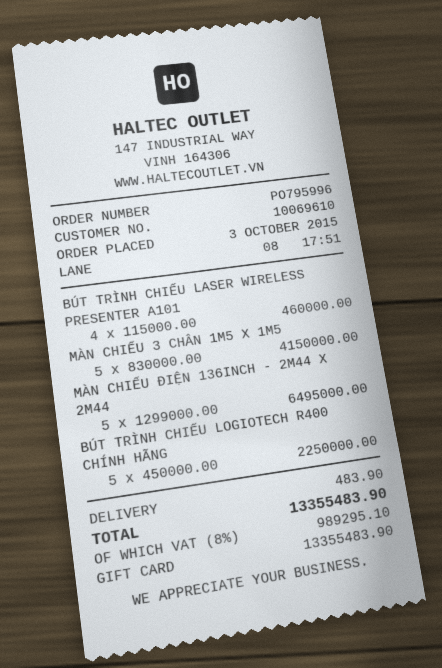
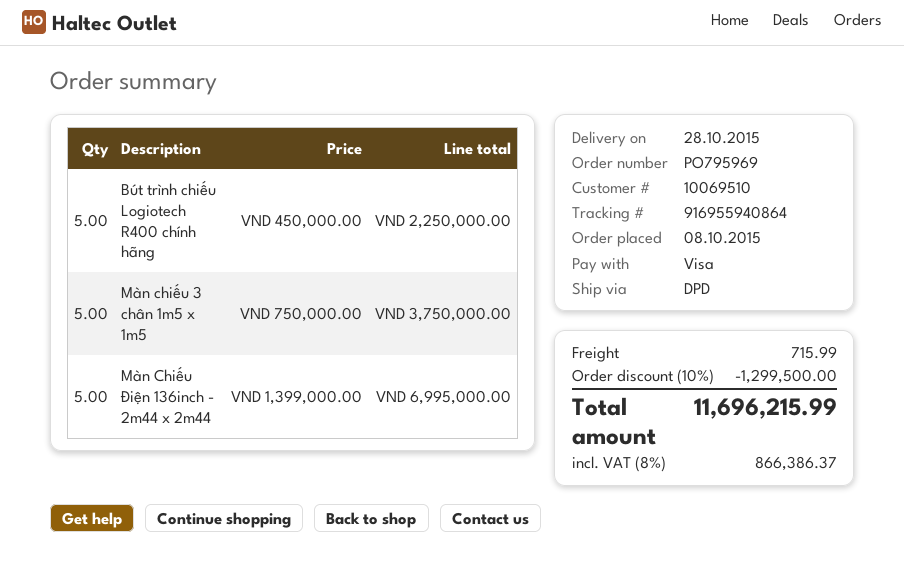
order number: PO795996 -> PO795969
order date: 2015-10-03 -> 2015-10-08
customer number: 10069610 -> 10069510
payment method: gift card -> Visa
BÚT TRÌNH CHIẾU LASER WIRELESS PRESENTER A101: 4 x 115000.00 = 460000.00 -> none
MÀN CHIẾU 3 CHÂN 1M5 X 1M5: 5 x 830000.00 = 4150000.00 -> 5 x 750000.00 = 3750000.00
MÀN CHIẾU ĐIỆN 136INCH - 2M44 X 2M44: 5 x 1299000.00 = 6495000.00 -> 5 x 1399000.00 = 6995000.00
discount: none -> 10% = 1299500.00
shipping: 483.90 -> 715.99
tax: 8% = 989295.10 -> 8% = 866386.37
total: 13355483.90 -> 11696215.99

